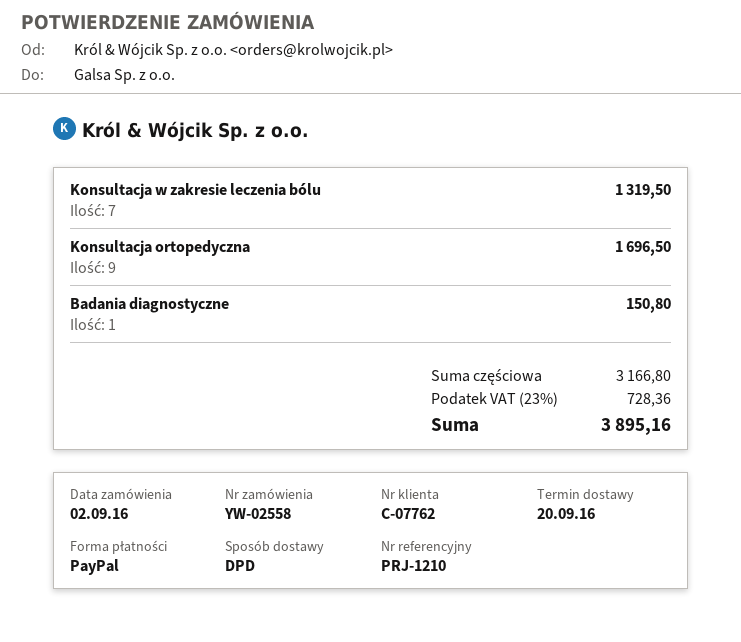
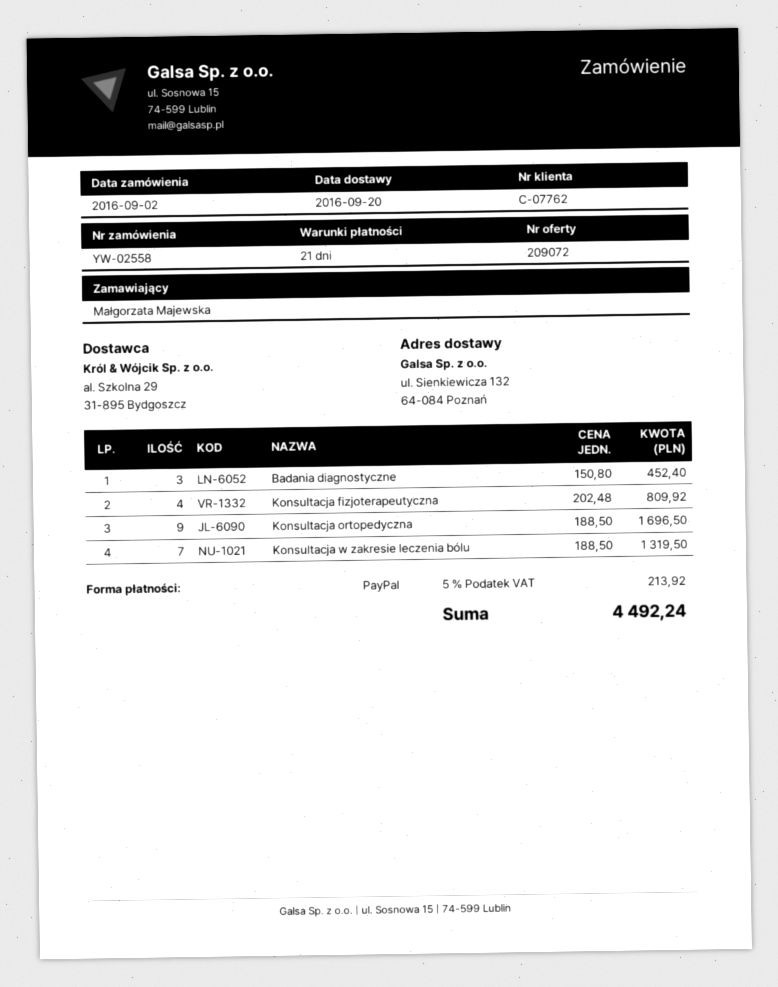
Badania diagnostyczne: 1 for 150.80 -> 3 for 452.40
Konsultacja fizjoterapeutyczna: none -> 4 for 809.92
tax: 23% = 728.36 -> 5% = 213.92
total: 3895.16 -> 4492.24

